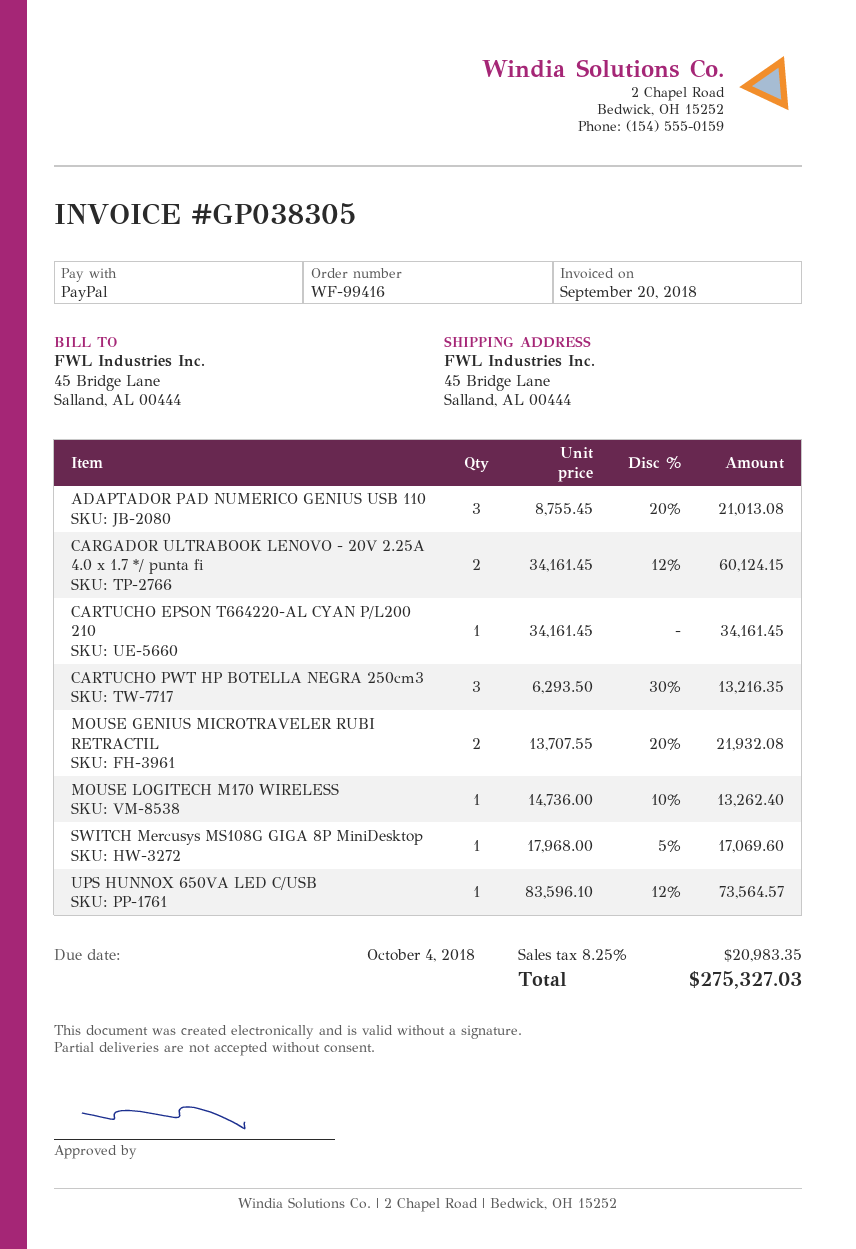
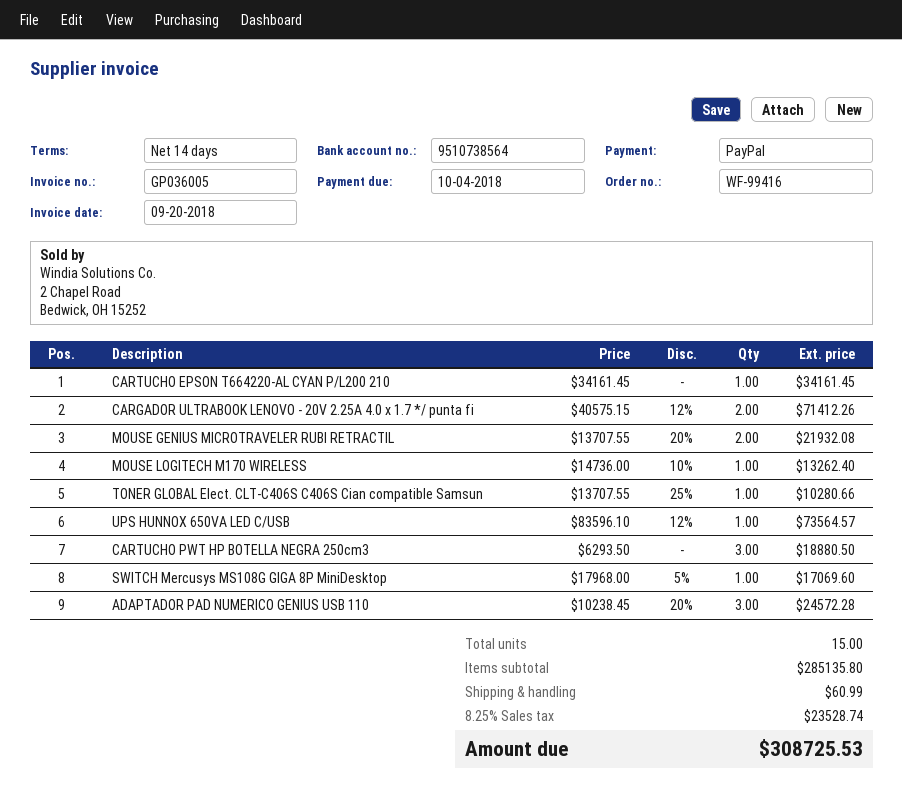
invoice number: GP038305 -> GP036005
ADAPTADOR PAD NUMERICO GENIUS USB 110: 3 x 8755.45 - 20% = 21013.08 -> 3 x 10238.45 - 20% = 24572.28
CARGADOR ULTRABOOK LENOVO - 20V 2.25A 4.0 x 1.7 */ punta fi: 2 x 34161.45 - 12% = 60124.15 -> 2 x 40575.15 - 12% = 71412.26
CARTUCHO PWT HP BOTELLA NEGRA 250cm3: 3 x 6293.50 - 30% = 13216.35 -> 3 x 6293.50 = 18880.50
TONER GLOBAL Elect. CLT-C406S C406S Cian compatible Samsun: none -> 1 x 13707.55 - 25% = 10280.66
shipping: none -> 60.99
tax: 8.25% = 20983.35 -> 8.25% = 23528.74
total: 275327.03 -> 308725.53

